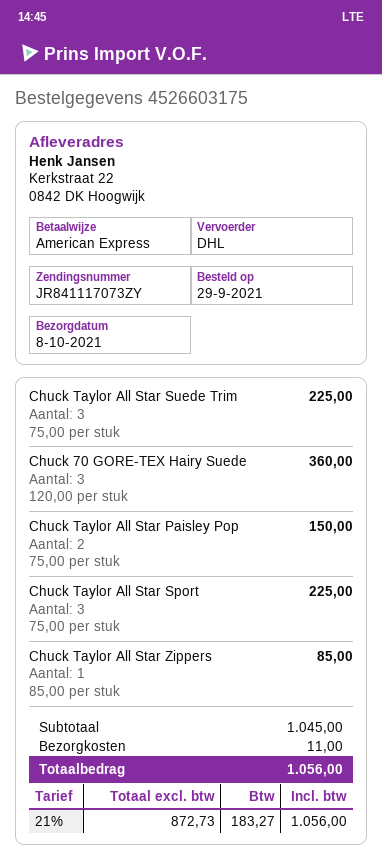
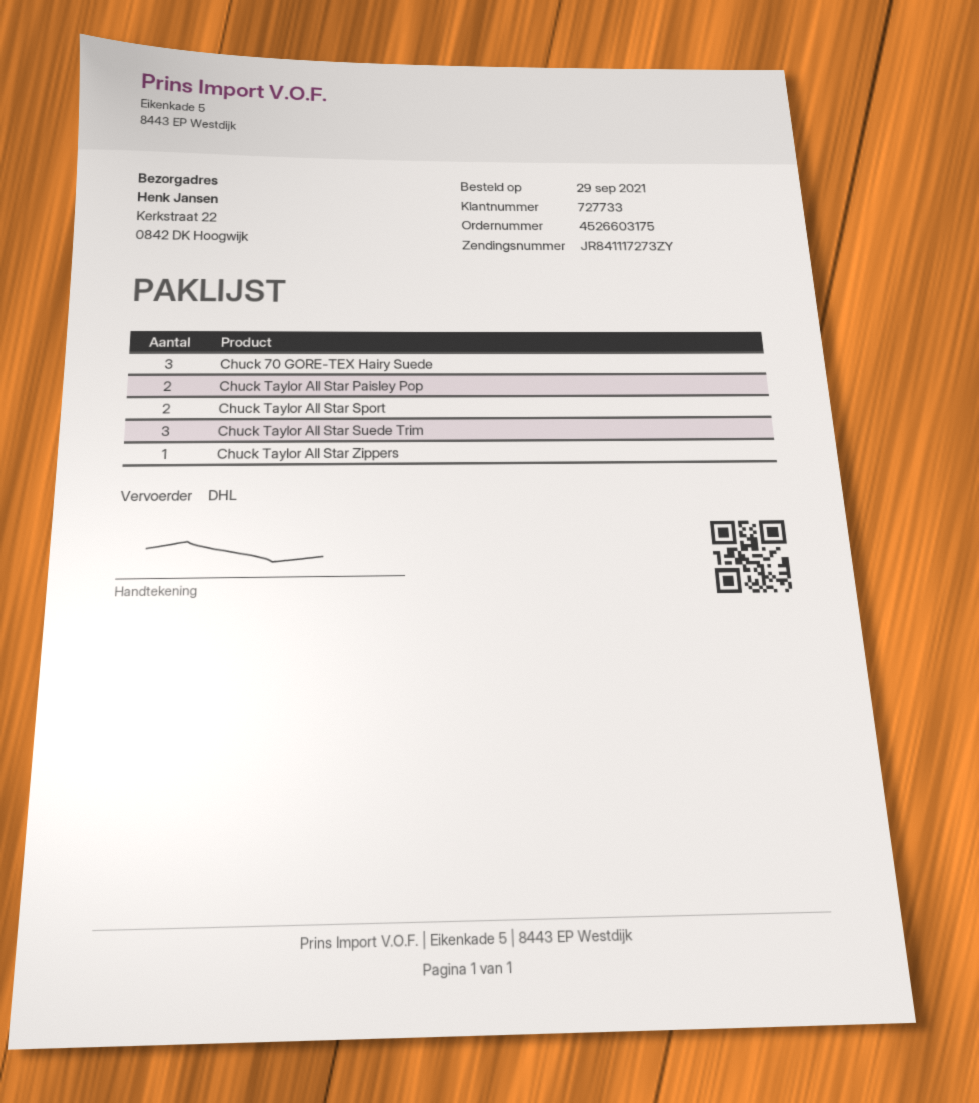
tracking number: JR841117073ZY -> JR841117273ZY
Chuck Taylor All Star Sport: 3 -> 2

